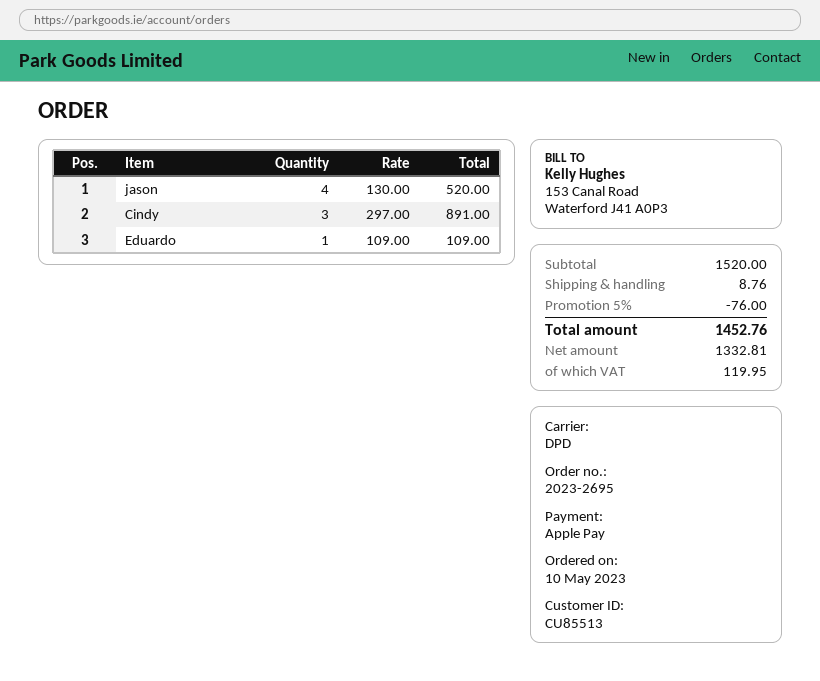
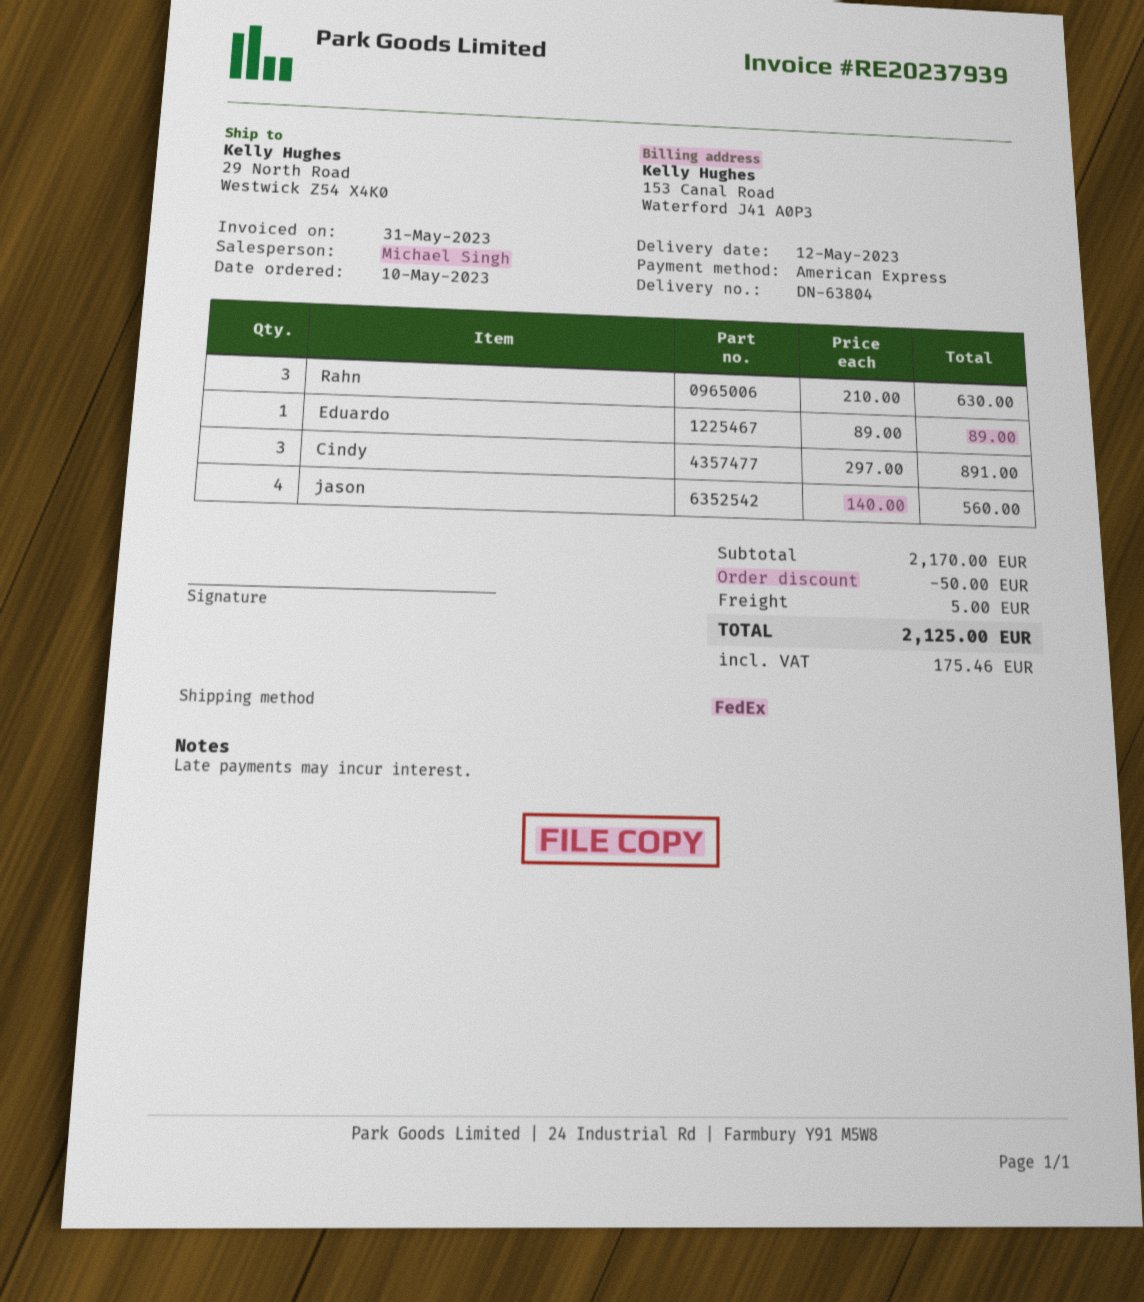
payment method: Apple Pay -> American Express
shipping method: DPD -> FedEx
jason: 4 x 130.00 = 520.00 -> 4 x 140.00 = 560.00
Eduardo: 1 x 109.00 = 109.00 -> 1 x 89.00 = 89.00
Rahn: none -> 3 x 210.00 = 630.00
subtotal: 1520.00 -> 2170.00
discount: 76.00 -> 50.00
shipping: 8.76 -> 5.00
tax: 119.95 -> 175.46
total: 1452.76 -> 2125.00

